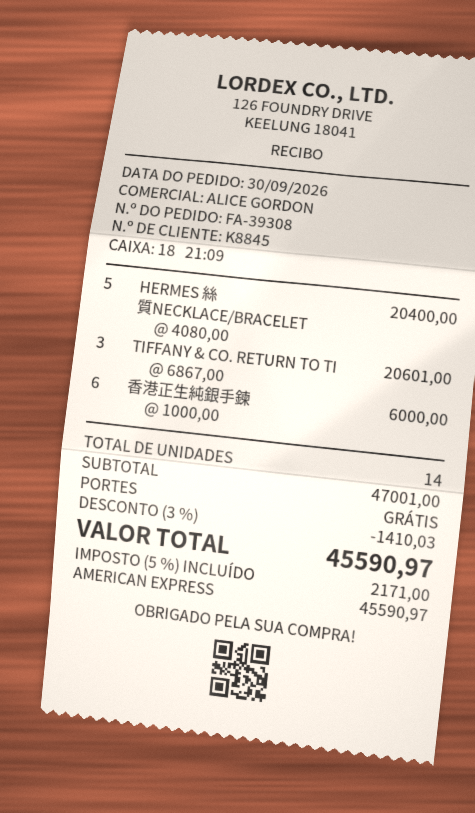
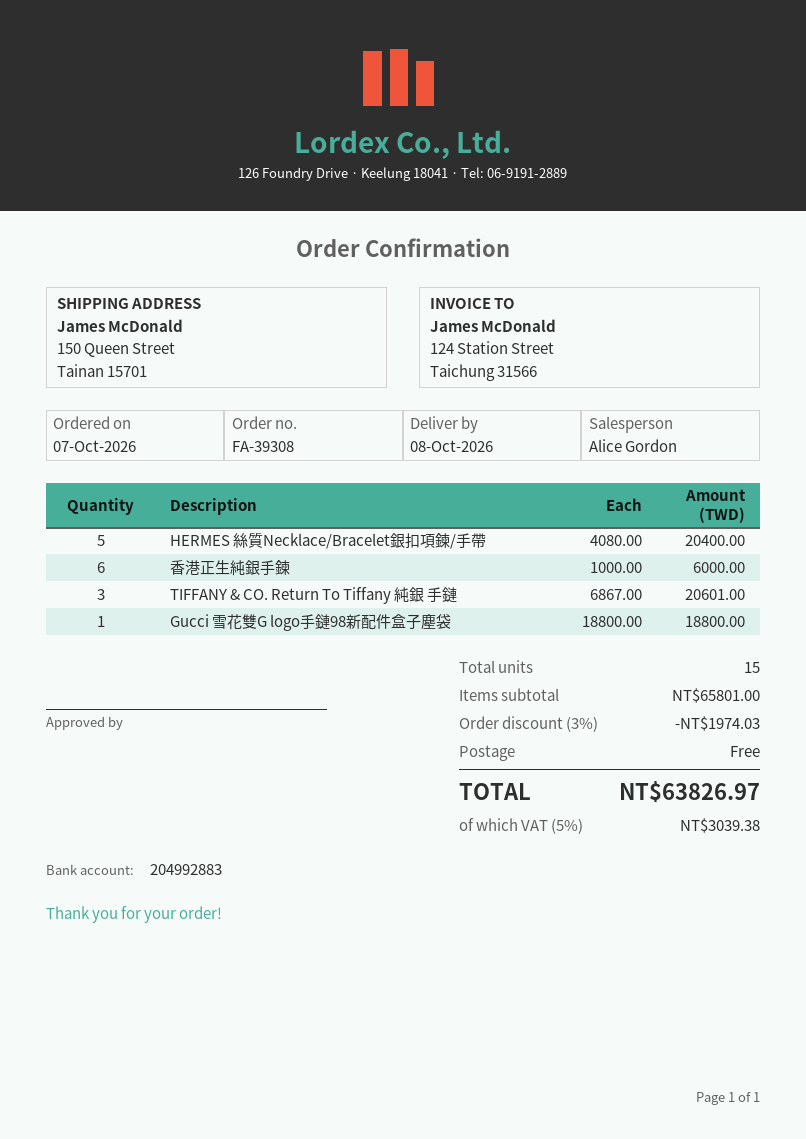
order date: 2026-09-30 -> 2026-10-07
Gucci 雪花雙G logo手鏈98新配件盒子塵袋: none -> 1 x 18800.00 = 18800.00
total quantity: 14 -> 15
subtotal: 47001.00 -> 65801.00
discount: 3% = 1410.03 -> 3% = 1974.03
tax: 5% = 2171.00 -> 5% = 3039.38
total: 45590.97 -> 63826.97

